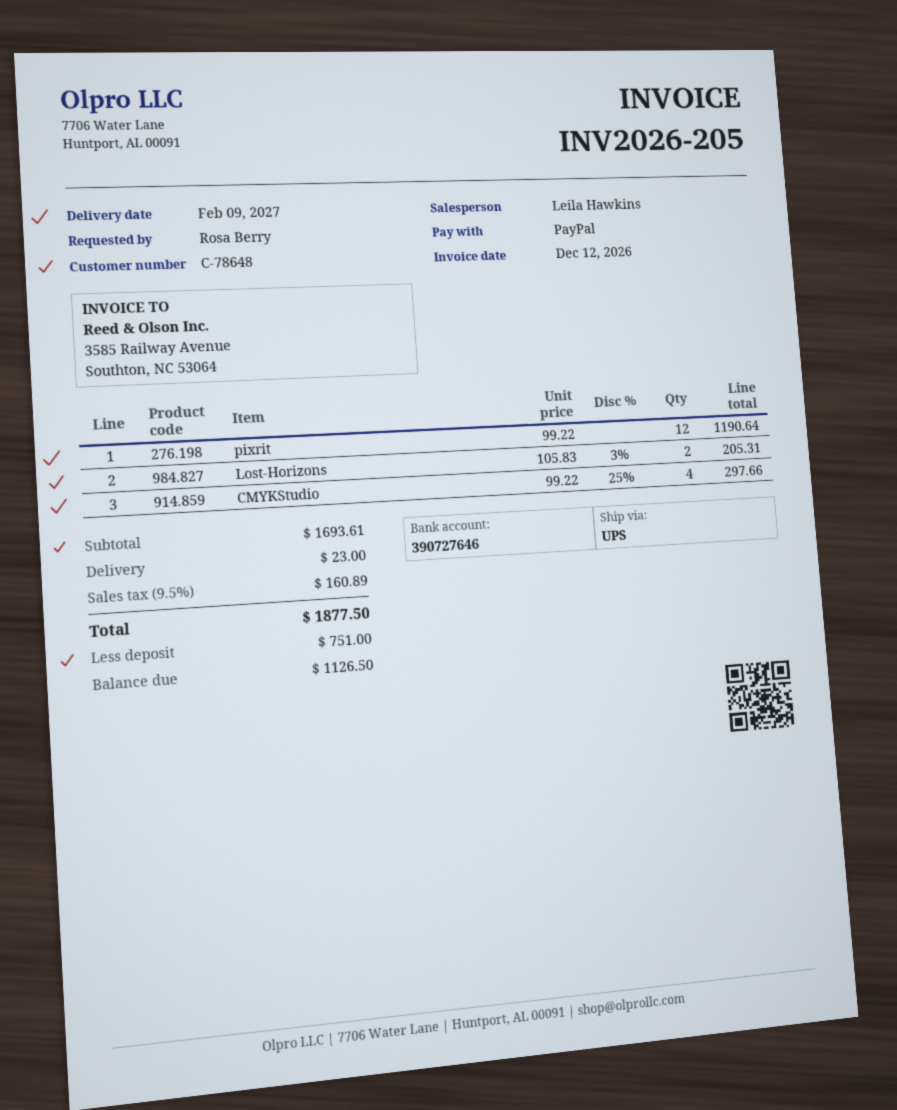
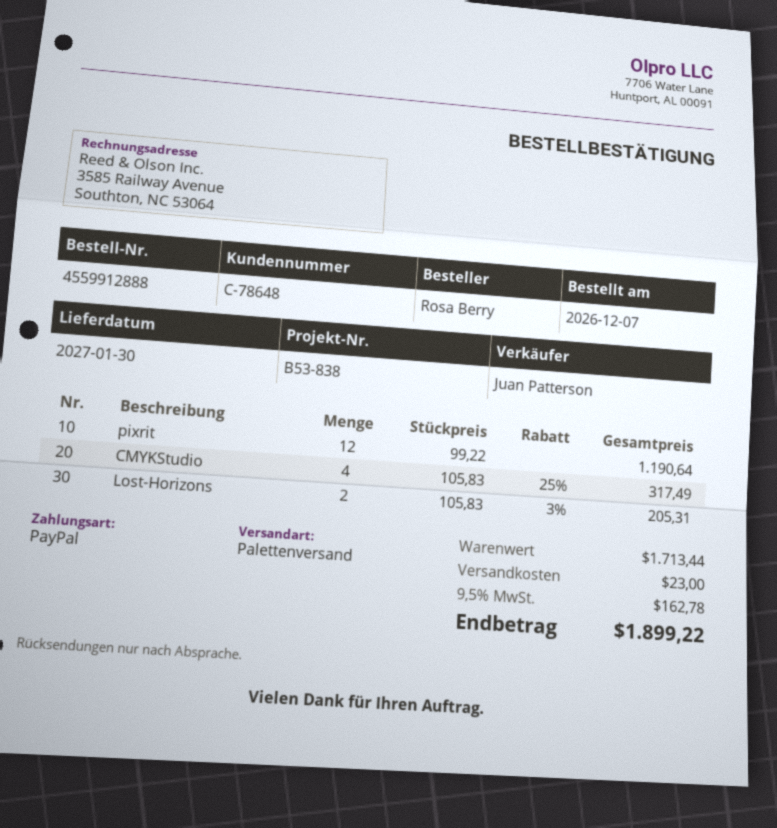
delivery date: 2027-02-09 -> 2027-01-30
sales rep: Leila Hawkins -> Juan Patterson
shipping method: UPS -> pallet freight
CMYKStudio: 4 x 99.22 - 25% = 297.66 -> 4 x 105.83 - 25% = 317.49
subtotal: 1693.61 -> 1713.44
tax: 9.5% = 160.89 -> 9.5% = 162.78
total: 1877.50 -> 1899.22

